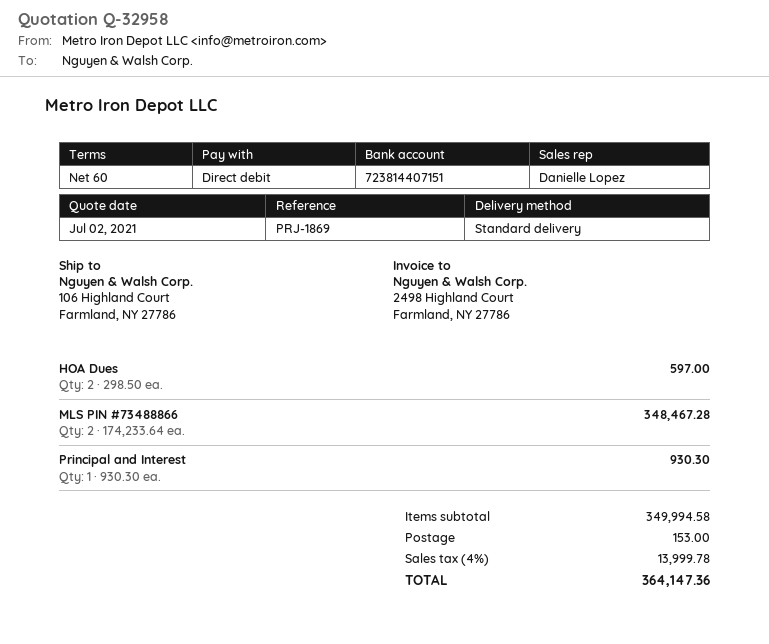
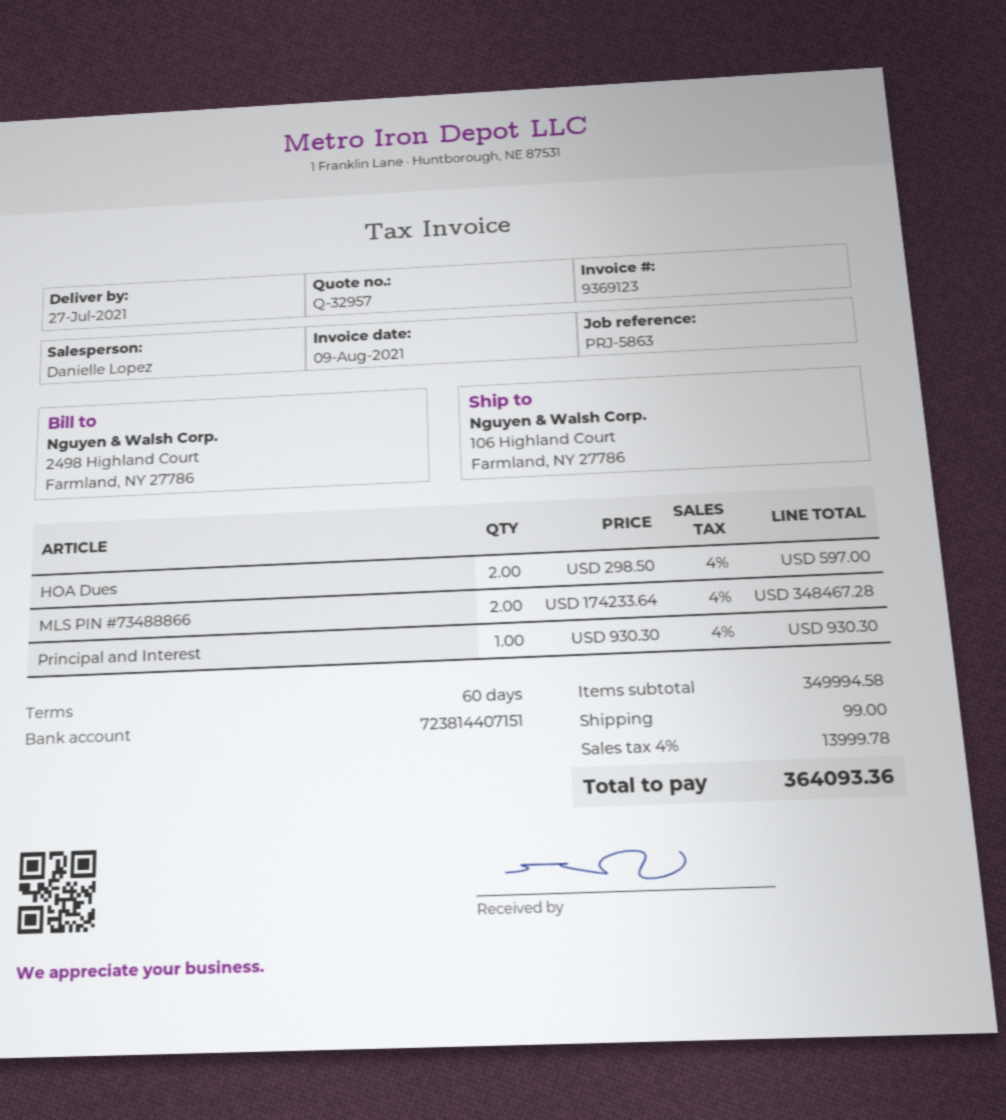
quote number: Q-32958 -> Q-32957
reference: PRJ-1869 -> PRJ-5863
shipping: 153.00 -> 99.00
total: 364147.36 -> 364093.36

